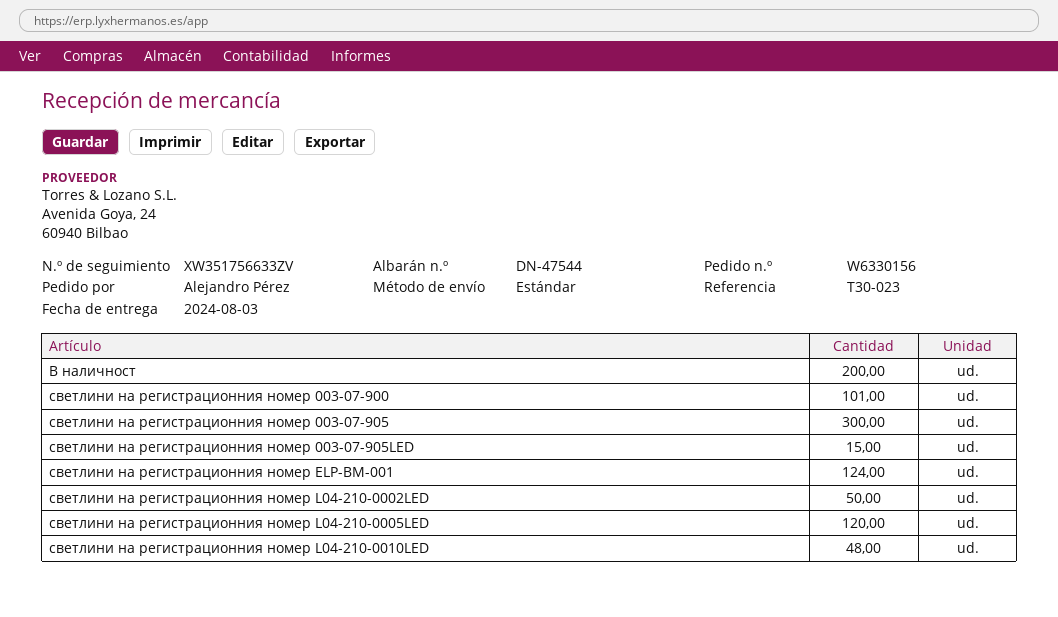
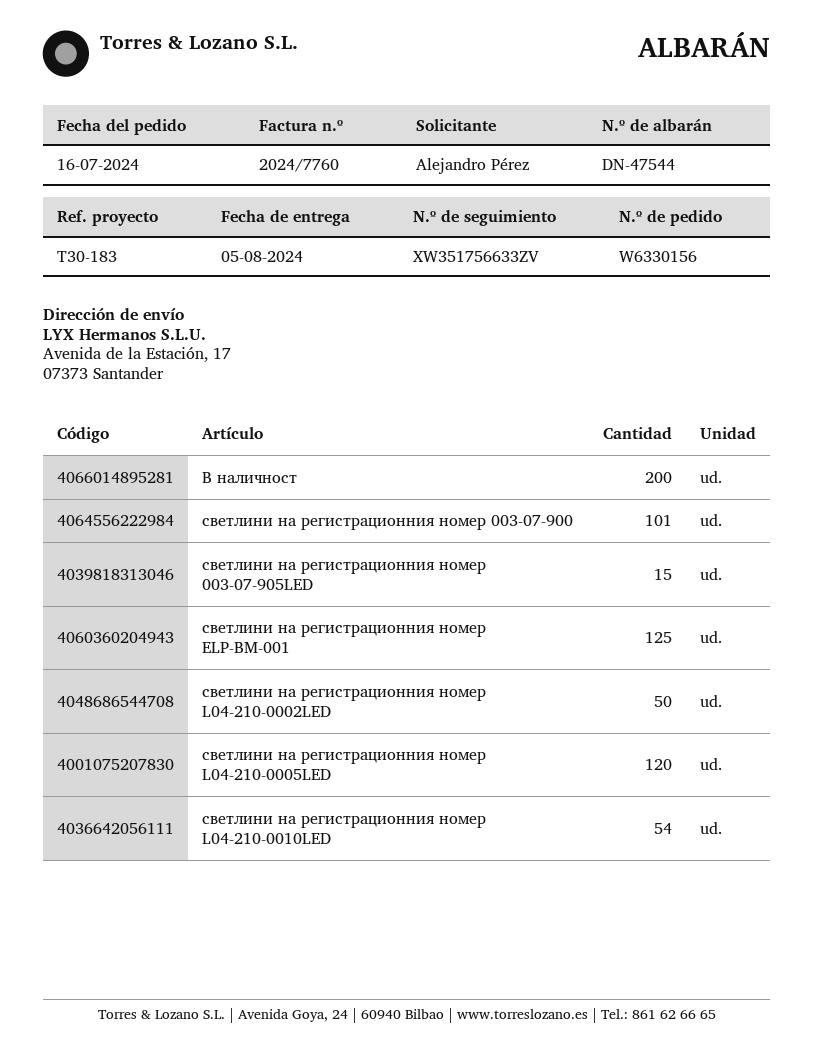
delivery date: 2024-08-03 -> 2024-08-05
reference: T30-023 -> T30-183
светлини на регистрационния номер 003-07-905: 300 -> none
светлини на регистрационния номер ELP-BM-001: 124 -> 125
светлини на регистрационния номер L04-210-0010LED: 48 -> 54

